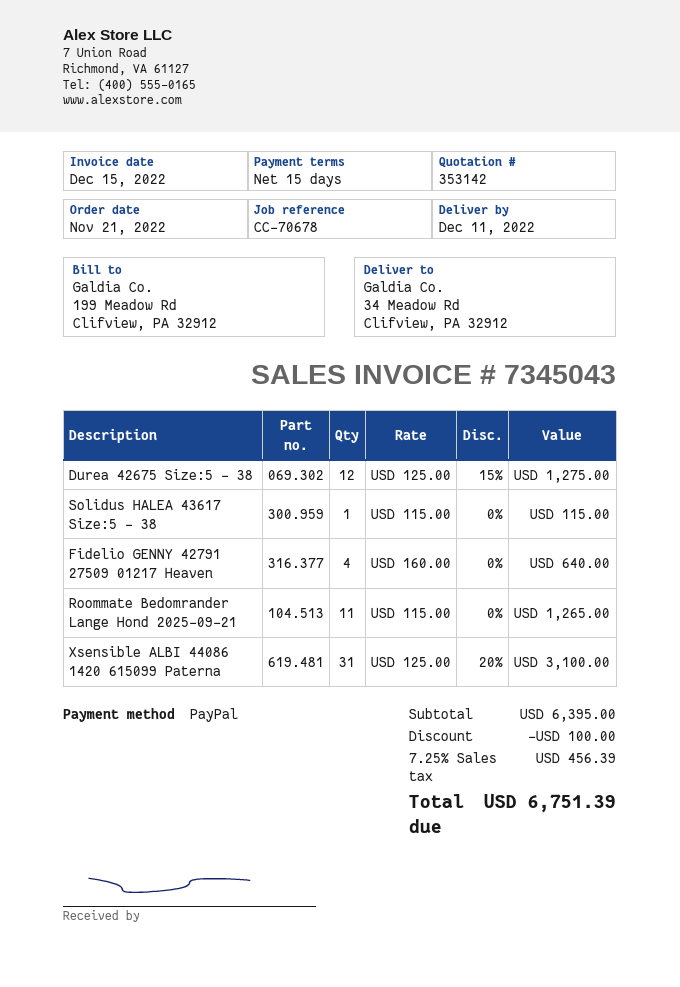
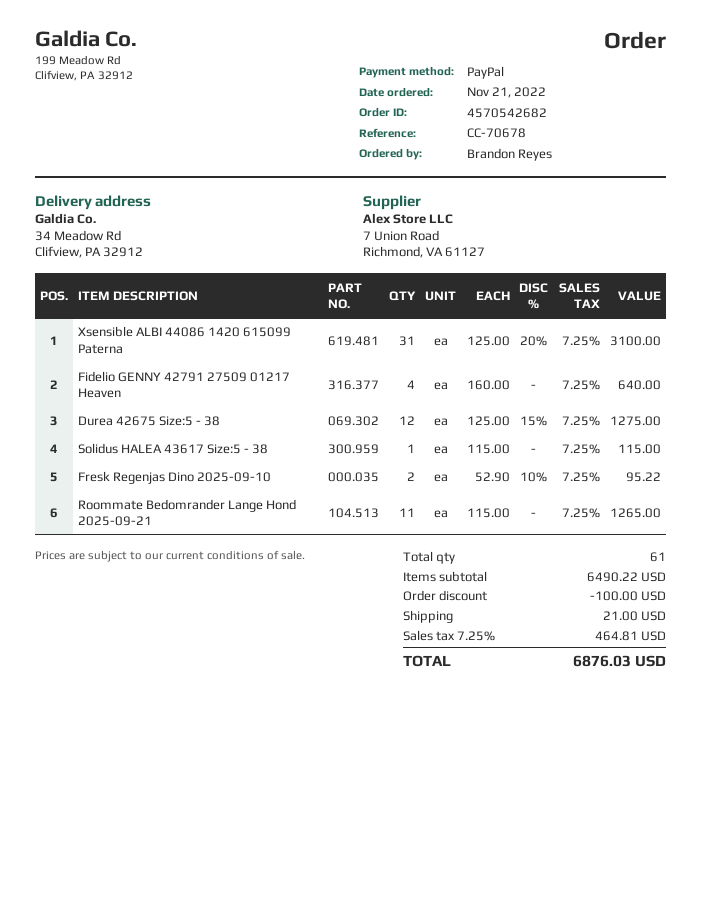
Fresk Regenjas Dino 2025-09-10: none -> 2 x 52.90 - 10% = 95.22
subtotal: 6395.00 -> 6490.22
shipping: none -> 21.00
tax: 7.25% = 456.39 -> 7.25% = 464.81
total: 6751.39 -> 6876.03

